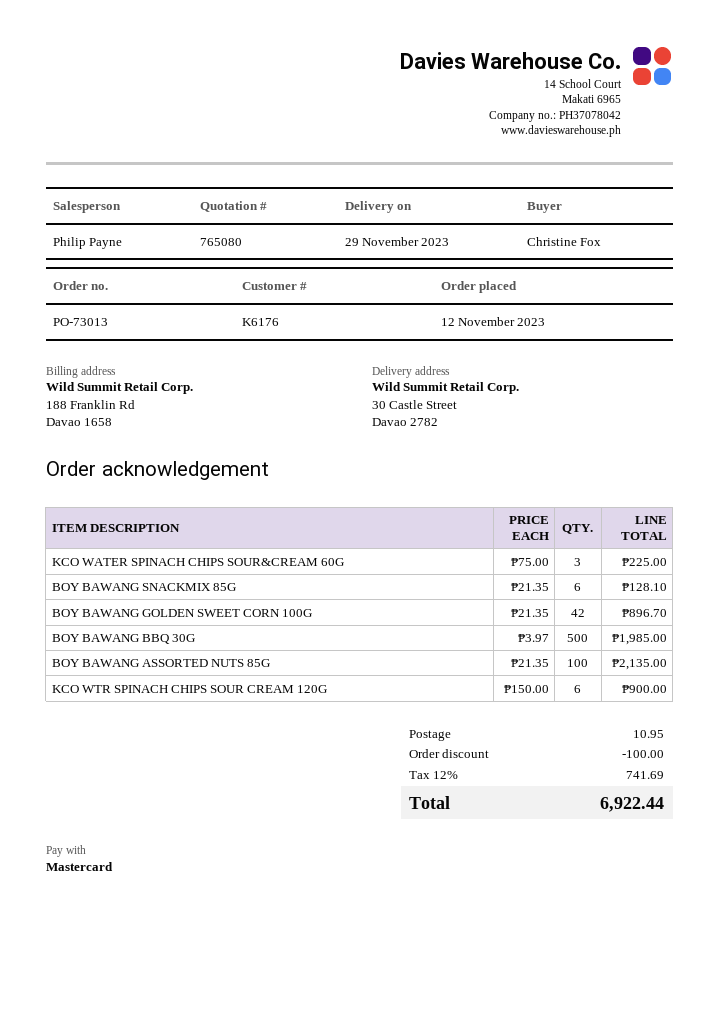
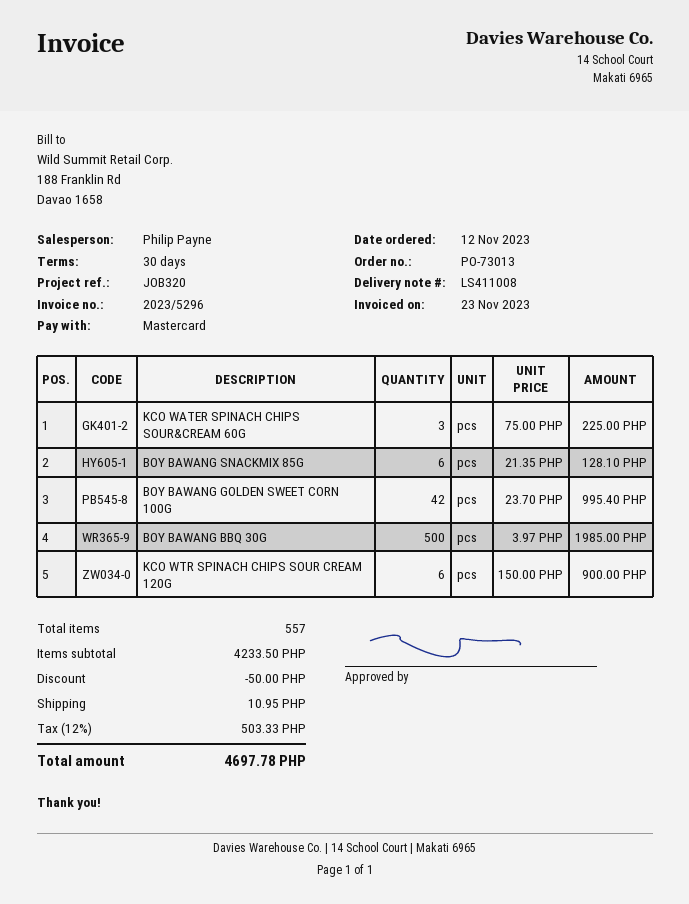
BOY BAWANG GOLDEN SWEET CORN 100G: 42 x 21.35 = 896.70 -> 42 x 23.70 = 995.40
BOY BAWANG ASSORTED NUTS 85G: 100 x 21.35 = 2135.00 -> none
discount: 100.00 -> 50.00
tax: 12% = 741.69 -> 12% = 503.33
total: 6922.44 -> 4697.78

